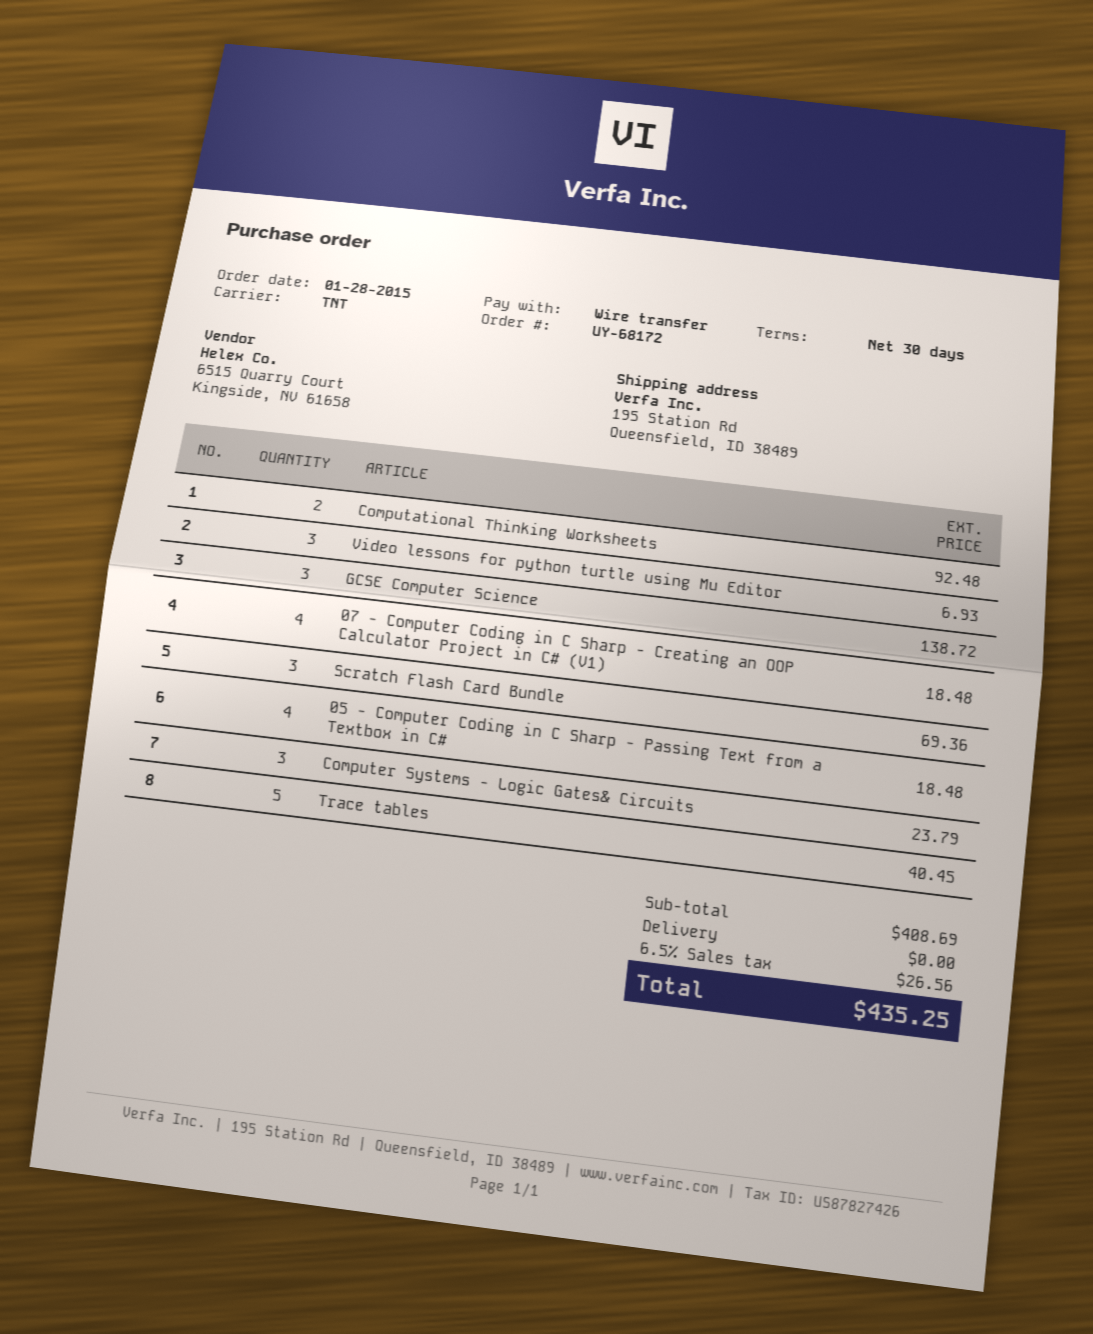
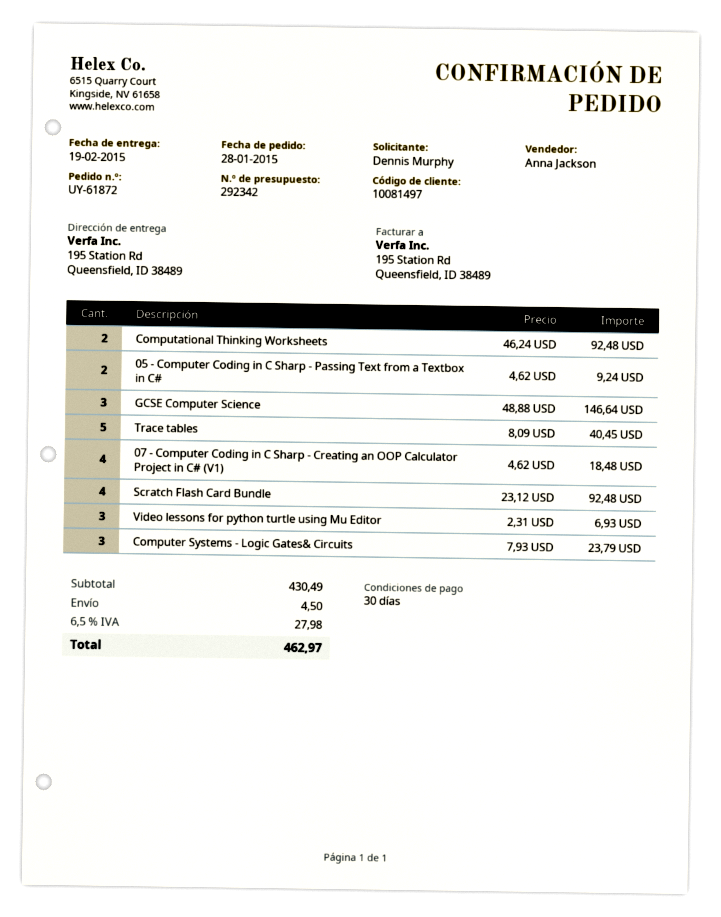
order number: UY-68172 -> UY-61872
GCSE Computer Science: 3 for 138.72 -> 3 for 146.64
Scratch Flash Card Bundle: 3 for 69.36 -> 4 for 92.48
05 - Computer Coding in C Sharp - Passing Text from a Textbox in C#: 4 for 18.48 -> 2 for 9.24
subtotal: 408.69 -> 430.49
shipping: 0.00 -> 4.50
tax: 6.5% = 26.56 -> 6.5% = 27.98
total: 435.25 -> 462.97

